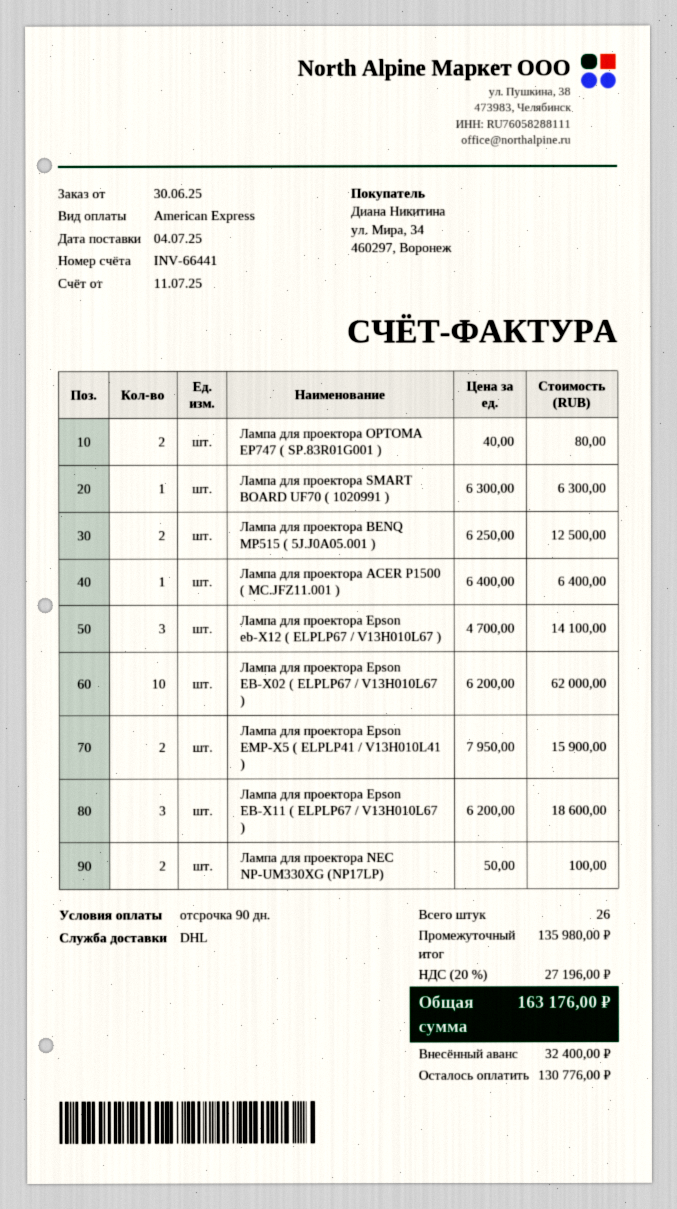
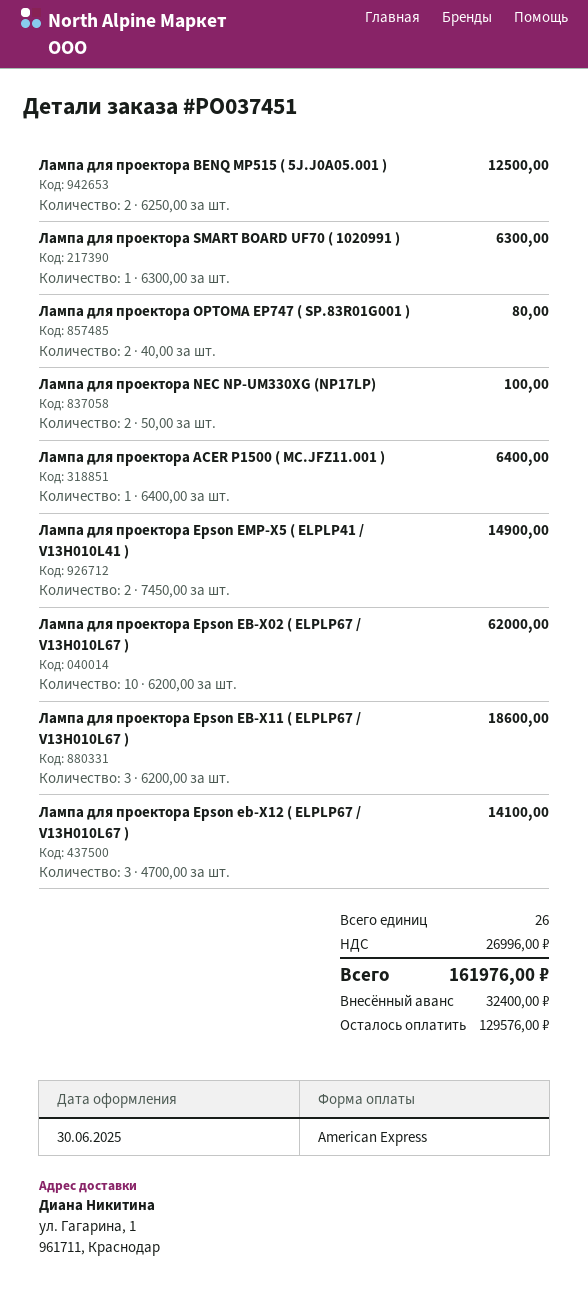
Лампа для проектора Epson EMP-X5 ( ELPLP41 / V13H010L41 ): 2 x 7950.00 = 15900.00 -> 2 x 7450.00 = 14900.00
tax: 27196.00 -> 26996.00
total: 163176.00 -> 161976.00
balance: 130776.00 -> 129576.00

